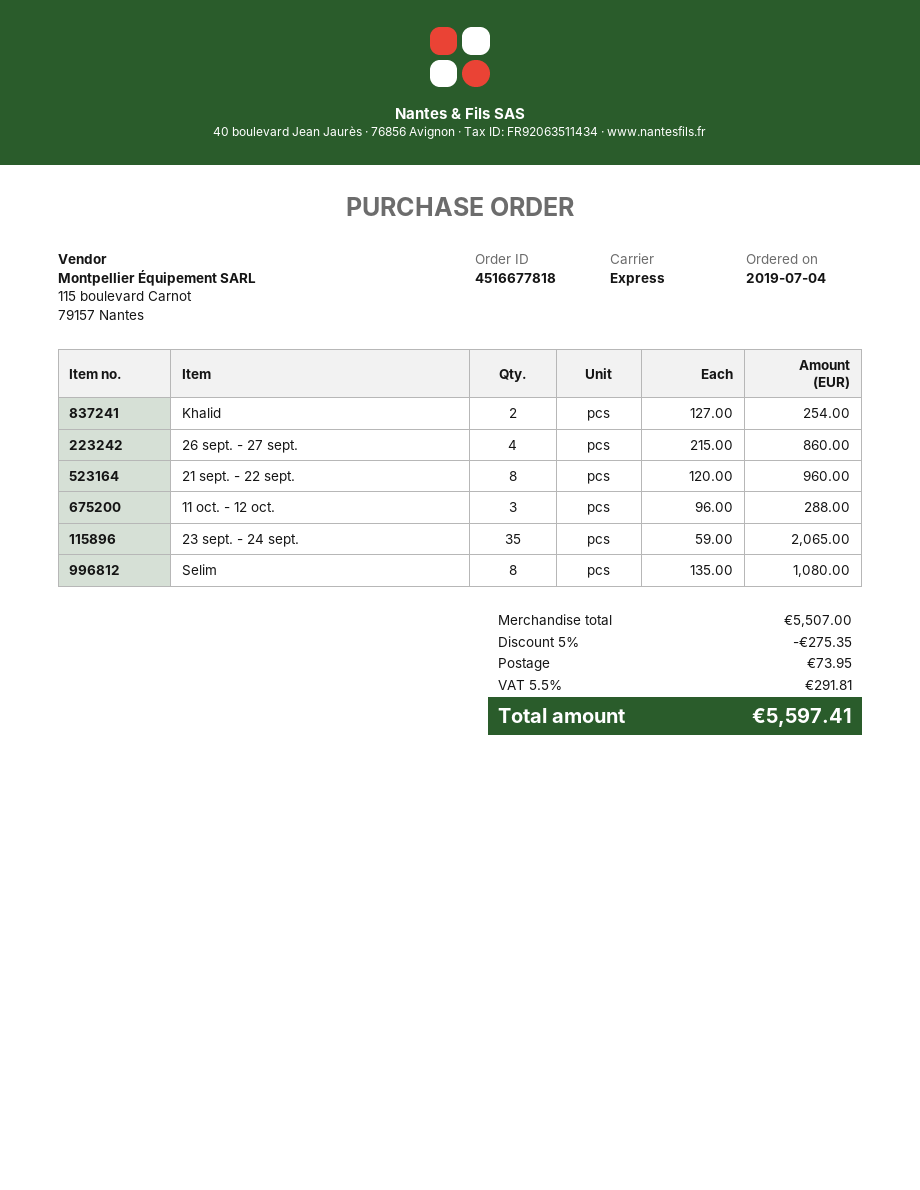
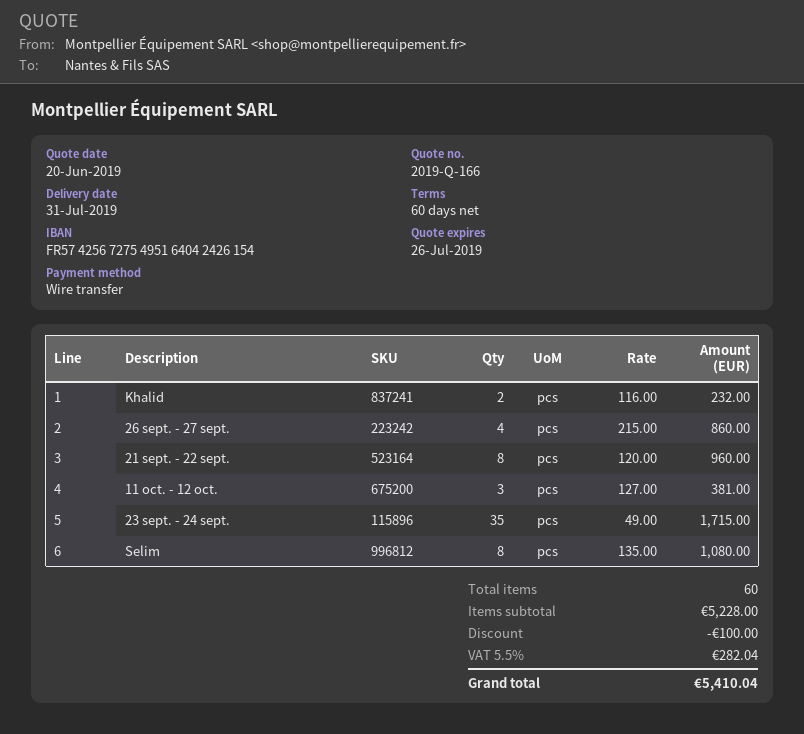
Khalid: 2 x 127.00 = 254.00 -> 2 x 116.00 = 232.00
11 oct. - 12 oct.: 3 x 96.00 = 288.00 -> 3 x 127.00 = 381.00
23 sept. - 24 sept.: 35 x 59.00 = 2065.00 -> 35 x 49.00 = 1715.00
subtotal: 5507.00 -> 5228.00
discount: 275.35 -> 100.00
shipping: 73.95 -> none
tax: 5.5% = 291.81 -> 5.5% = 282.04
total: 5597.41 -> 5410.04

